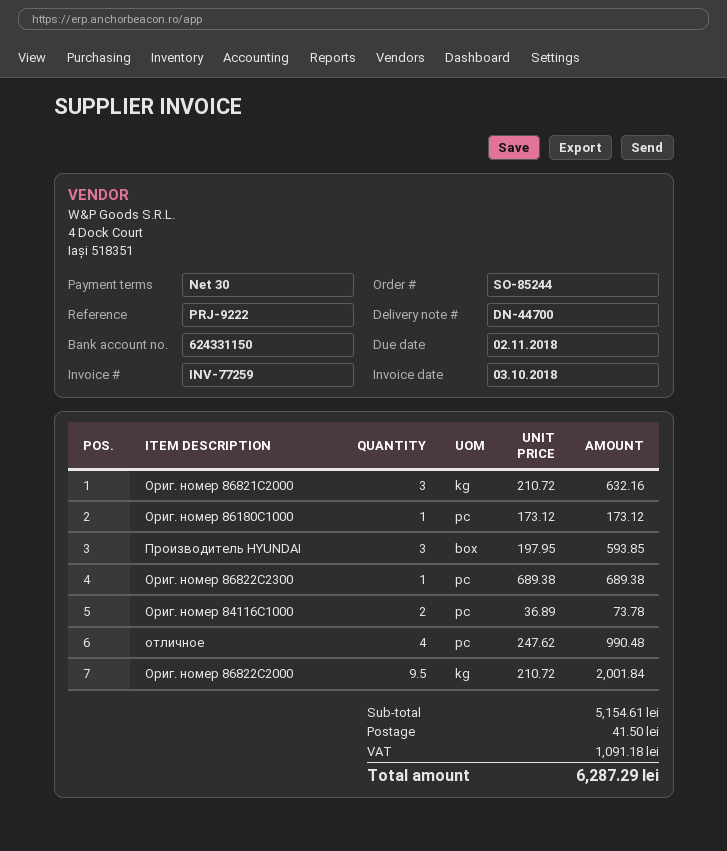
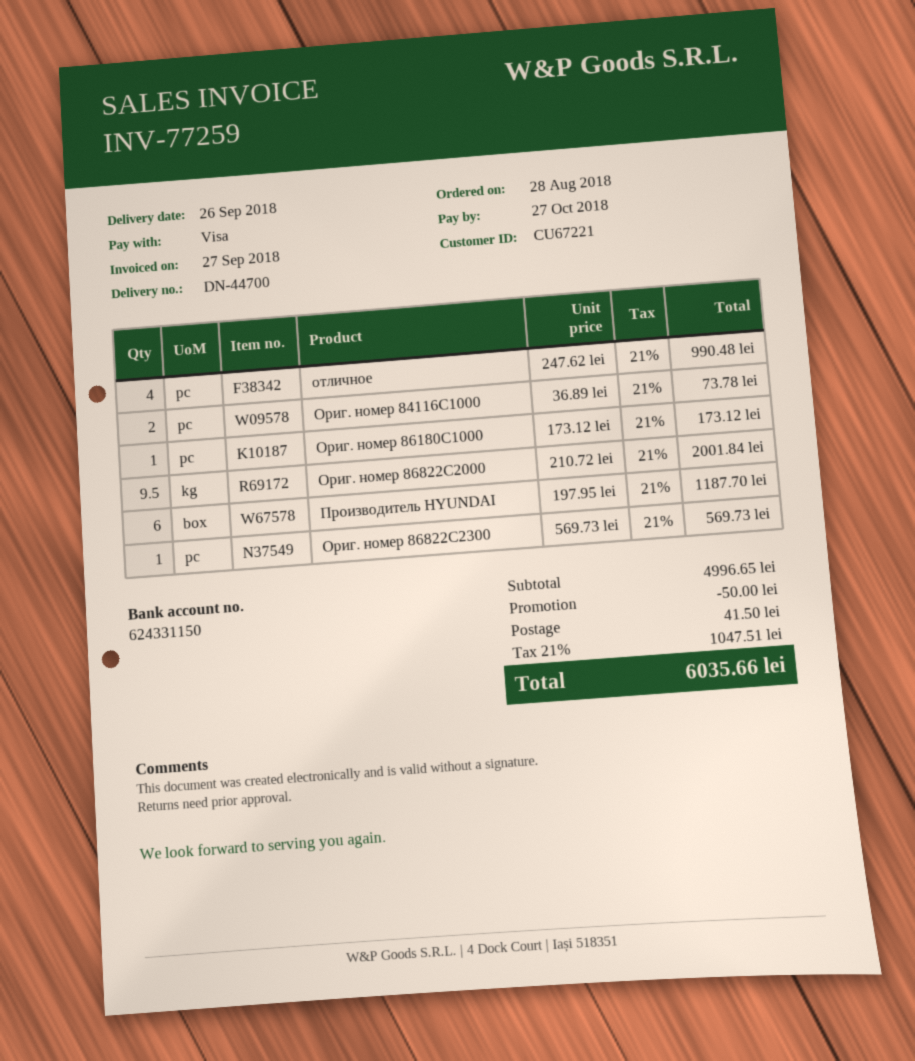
invoice date: 2018-10-03 -> 2018-09-27
due date: 2018-11-02 -> 2018-10-27
Ориг. номер 86821C2000: 3 x 210.72 = 632.16 -> none
Производитель HYUNDAI: 3 x 197.95 = 593.85 -> 6 x 197.95 = 1187.70
Ориг. номер 86822C2300: 1 x 689.38 = 689.38 -> 1 x 569.73 = 569.73
subtotal: 5154.61 -> 4996.65
discount: none -> 50.00
tax: 1091.18 -> 1047.51
total: 6287.29 -> 6035.66

